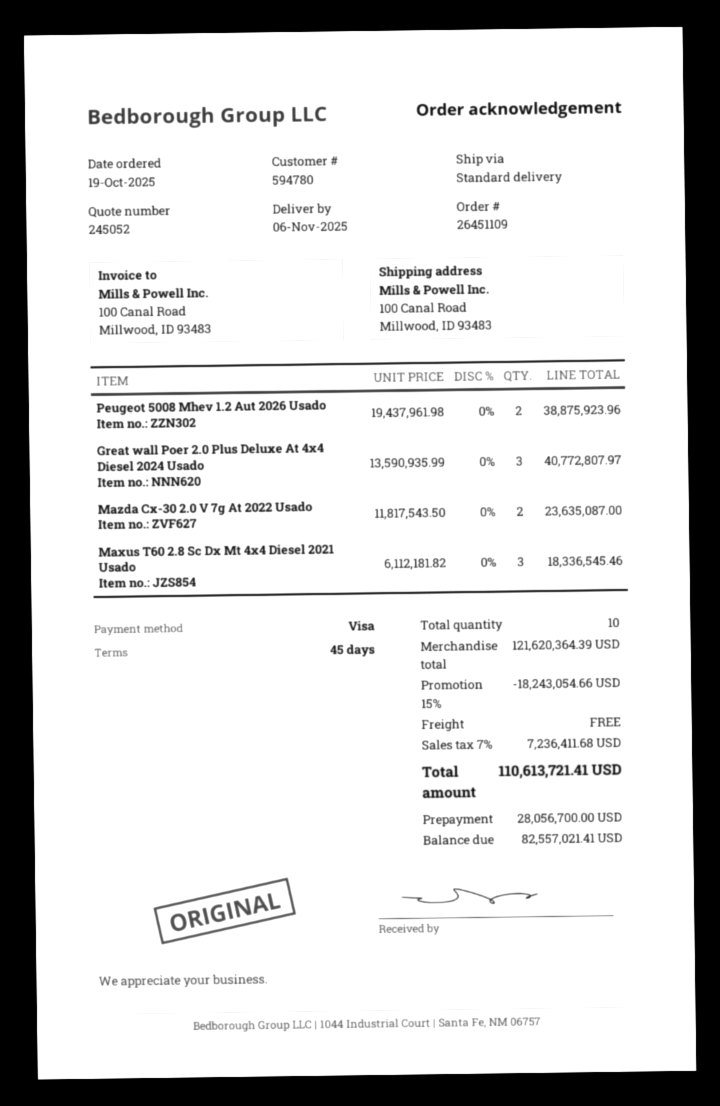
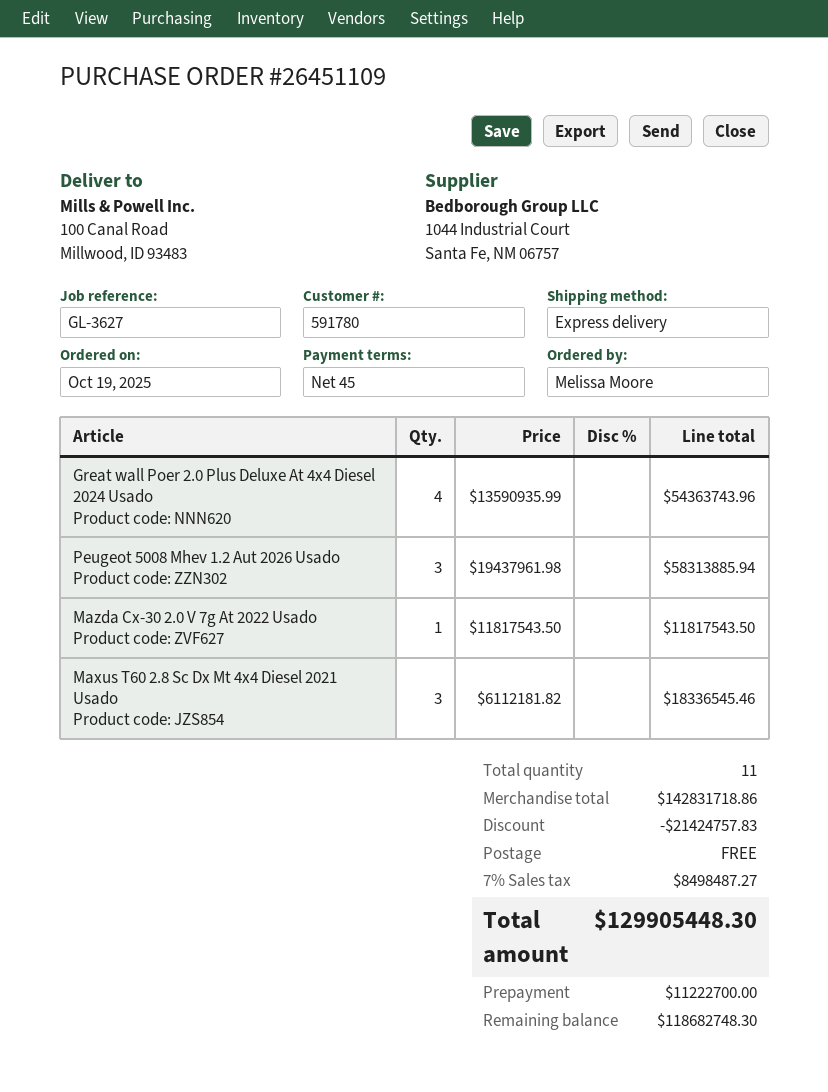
customer number: 594780 -> 591780
shipping method: standard -> express
Peugeot 5008 Mhev 1.2 Aut 2026 Usado: 2 x 19437961.98 = 38875923.96 -> 3 x 19437961.98 = 58313885.94
Great wall Poer 2.0 Plus Deluxe At 4x4 Diesel 2024 Usado: 3 x 13590935.99 = 40772807.97 -> 4 x 13590935.99 = 54363743.96
Mazda Cx-30 2.0 V 7g At 2022 Usado: 2 x 11817543.50 = 23635087.00 -> 1 x 11817543.50 = 11817543.50
total quantity: 10 -> 11
subtotal: 121620364.39 -> 142831718.86
discount: 18243054.66 -> 21424757.83
tax: 7% = 7236411.68 -> 7% = 8498487.27
total: 110613721.41 -> 129905448.30
deposit: 28056700.00 -> 11222700.00
balance: 82557021.41 -> 118682748.30

